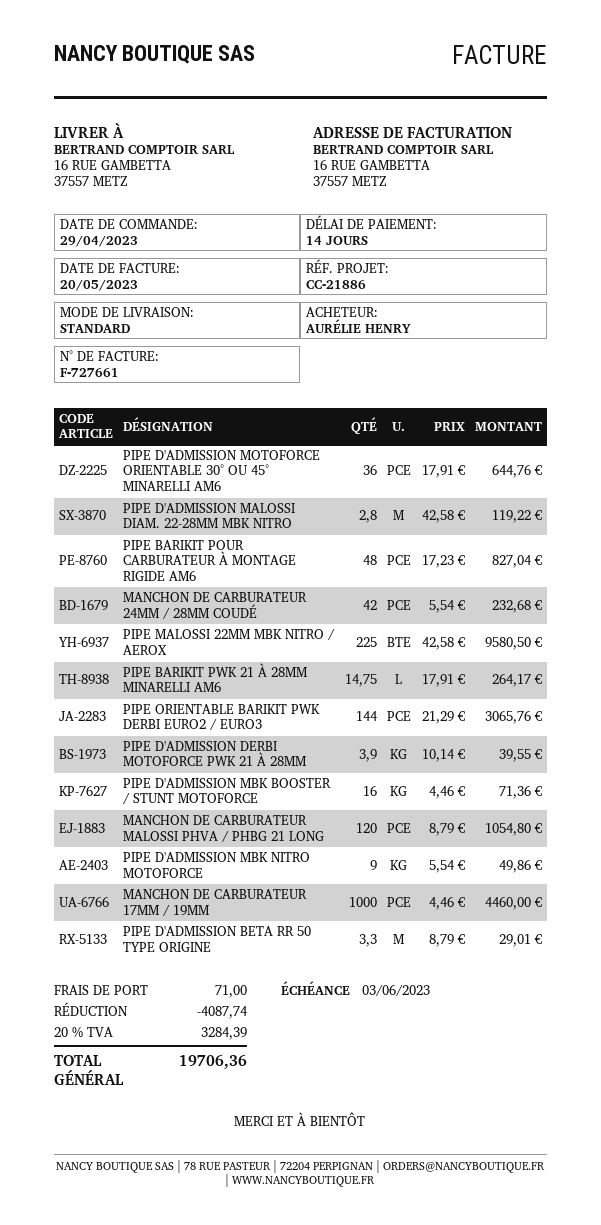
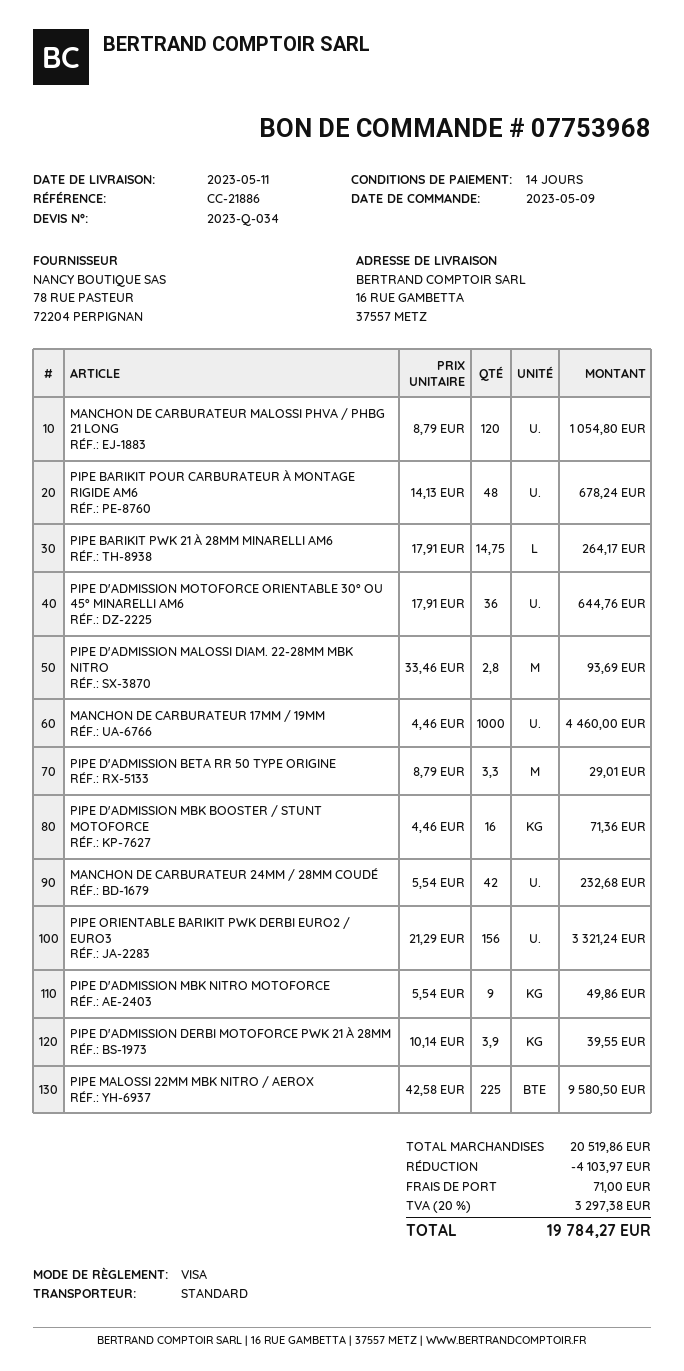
order date: 2023-04-29 -> 2023-05-09
PIPE D'ADMISSION MALOSSI DIAM. 22-28MM MBK NITRO: 2.8 x 42.58 = 119.22 -> 2.8 x 33.46 = 93.69
PIPE BARIKIT POUR CARBURATEUR À MONTAGE RIGIDE AM6: 48 x 17.23 = 827.04 -> 48 x 14.13 = 678.24
PIPE ORIENTABLE BARIKIT PWK DERBI EURO2 / EURO3: 144 x 21.29 = 3065.76 -> 156 x 21.29 = 3321.24
discount: 4087.74 -> 4103.97
tax: 20% = 3284.39 -> 20% = 3297.38
total: 19706.36 -> 19784.27

